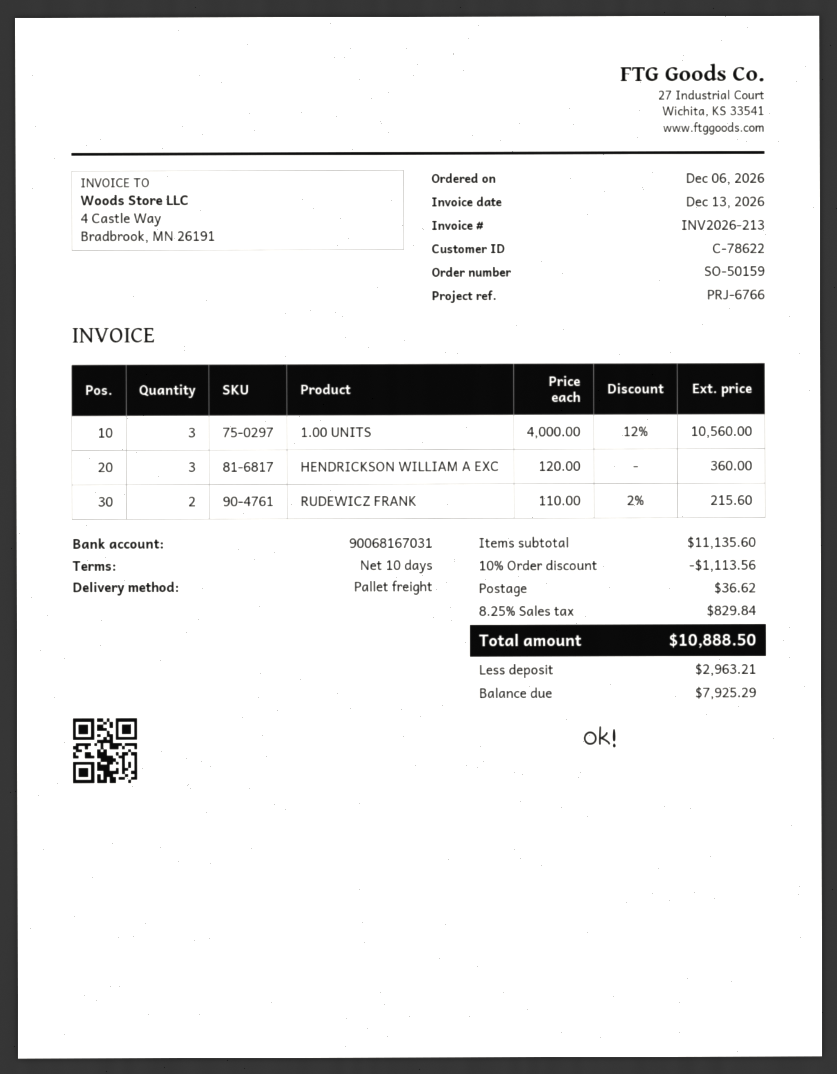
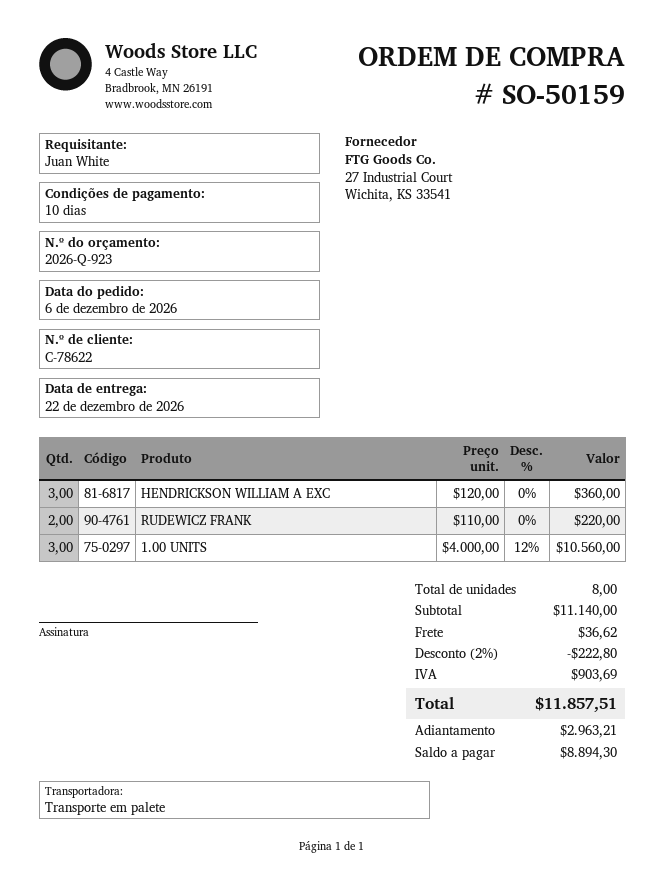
RUDEWICZ FRANK: 2 x 110.00 - 2% = 215.60 -> 2 x 110.00 = 220.00
subtotal: 11135.60 -> 11140.00
discount: 10% = 1113.56 -> 2% = 222.80
tax: 829.84 -> 903.69
total: 10888.50 -> 11857.51
balance: 7925.29 -> 8894.30

